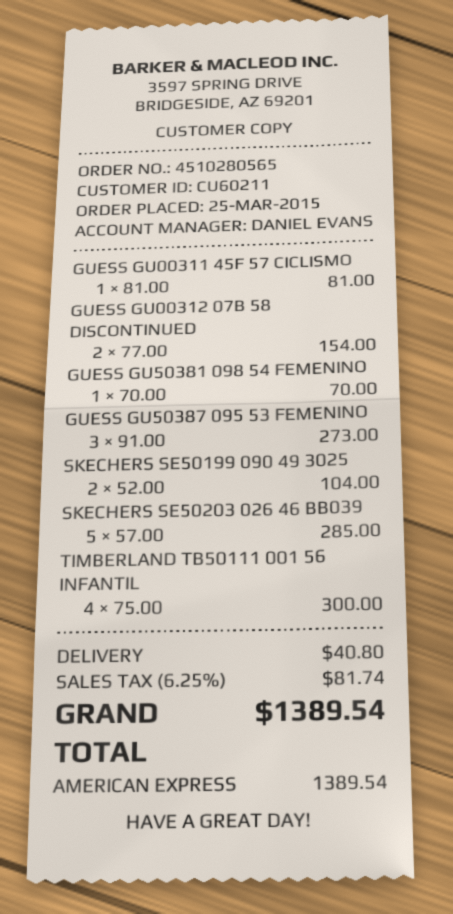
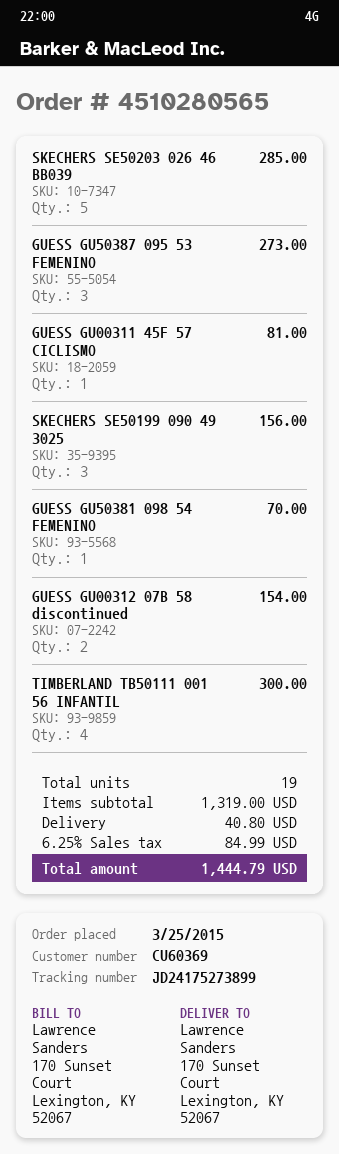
customer number: CU60211 -> CU60369
SKECHERS SE50199 090 49 3025: 2 for 104.00 -> 3 for 156.00
tax: 6.25% = 81.74 -> 6.25% = 84.99
total: 1389.54 -> 1444.79

